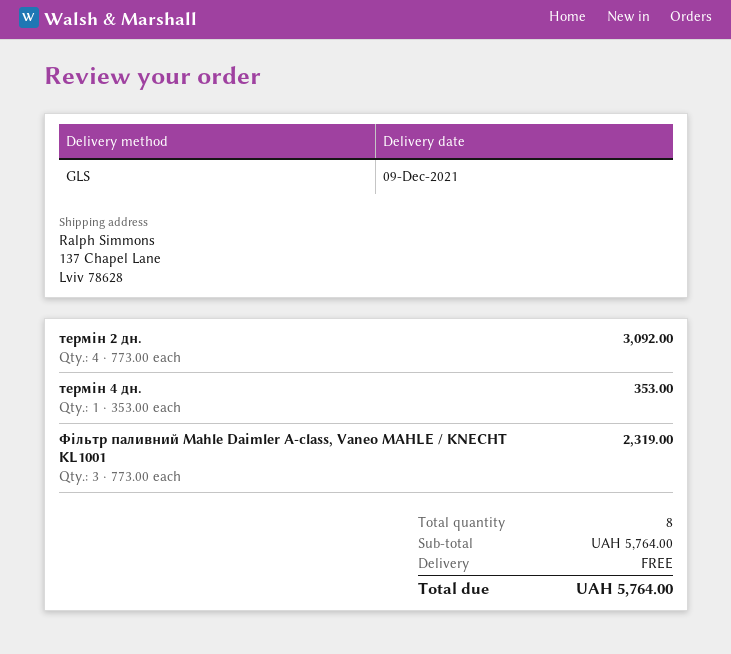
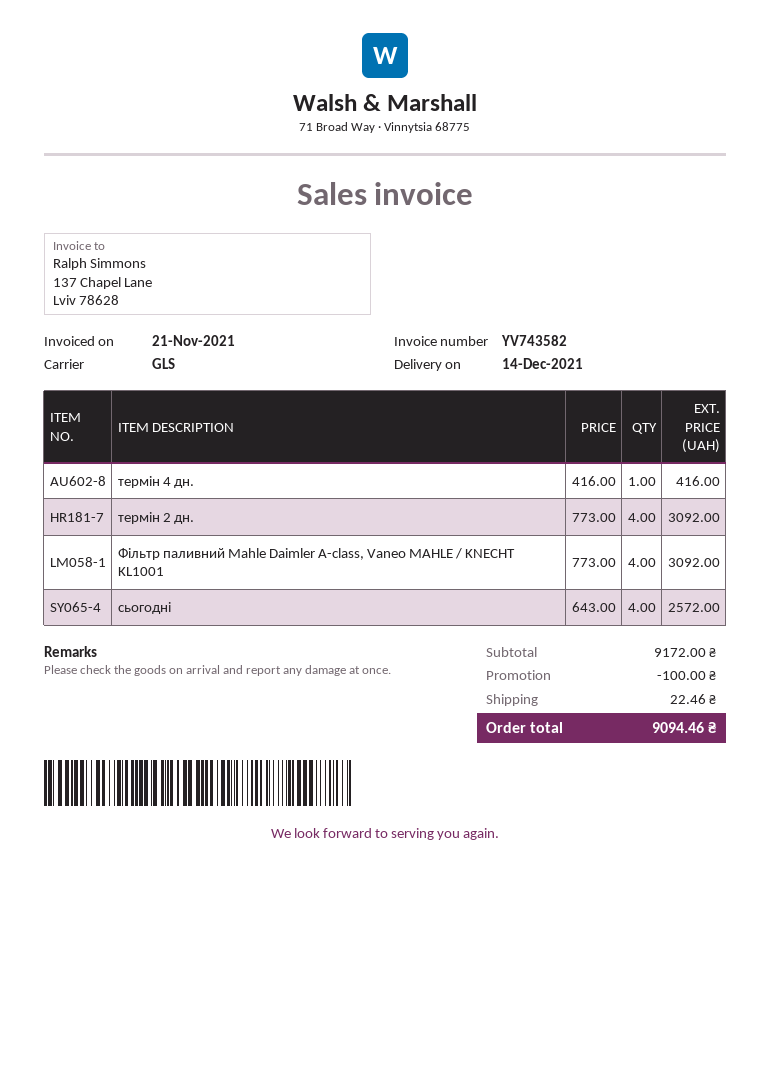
delivery date: 2021-12-09 -> 2021-12-14
термін 4 дн.: 1 x 353.00 = 353.00 -> 1 x 416.00 = 416.00
Фільтр паливний Mahle Daimler A-class, Vaneo MAHLE / KNECHT KL1001: 3 x 773.00 = 2319.00 -> 4 x 773.00 = 3092.00
сьогодні: none -> 4 x 643.00 = 2572.00
subtotal: 5764.00 -> 9172.00
discount: none -> 100.00
shipping: 0.00 -> 22.46
total: 5764.00 -> 9094.46

